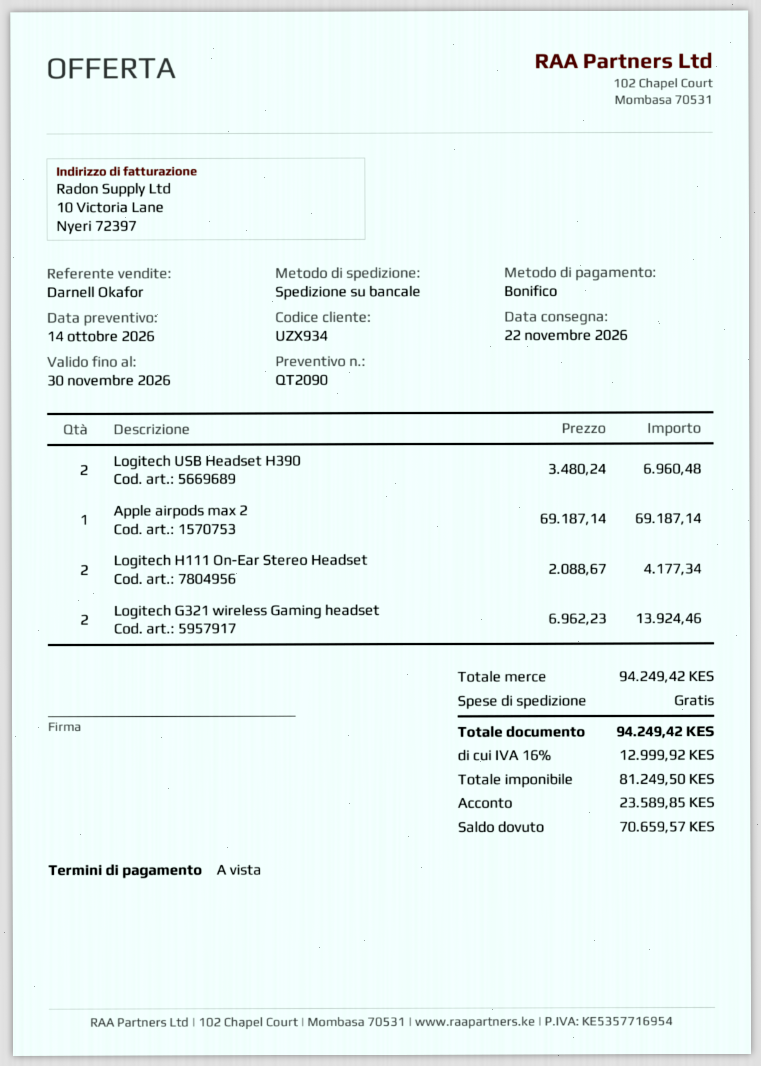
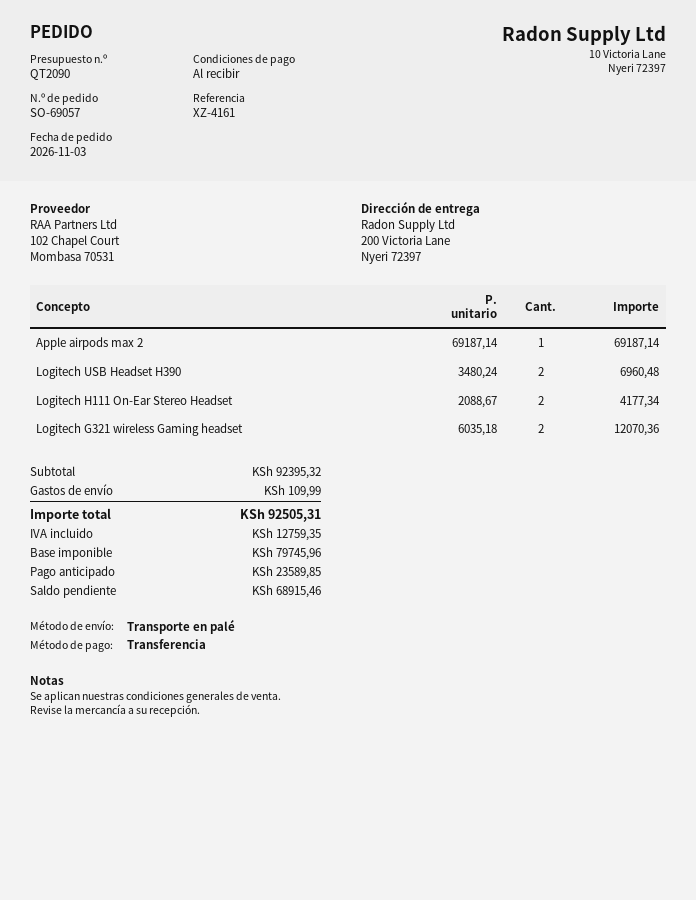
Logitech G321 wireless Gaming headset: 2 x 6962.23 = 13924.46 -> 2 x 6035.18 = 12070.36
subtotal: 94249.42 -> 92395.32
shipping: 0.00 -> 109.99
net: 81249.50 -> 79745.96
tax: 12999.92 -> 12759.35
total: 94249.42 -> 92505.31
balance: 70659.57 -> 68915.46

